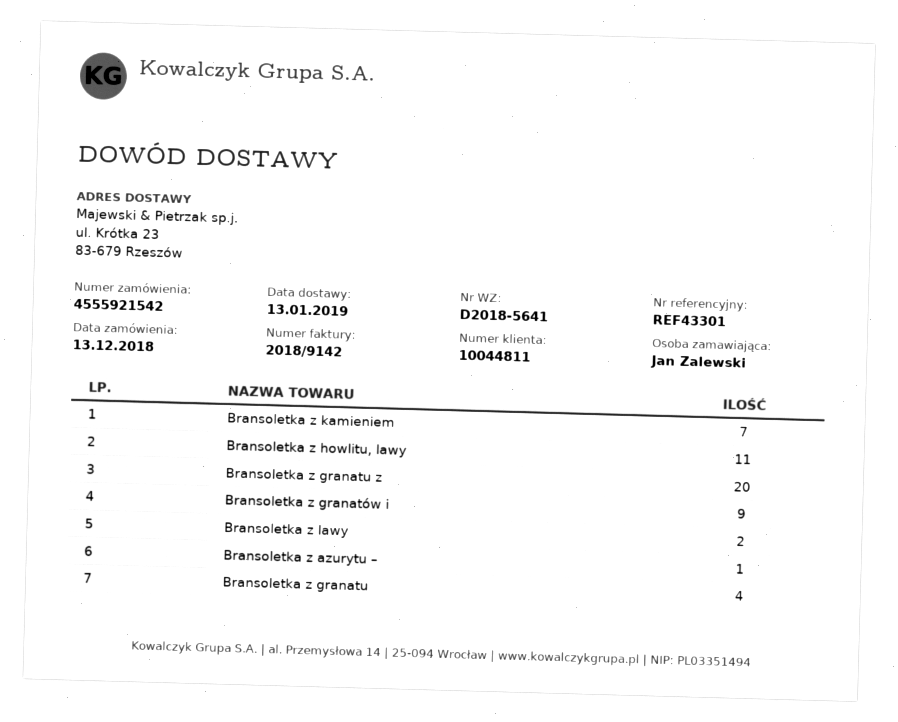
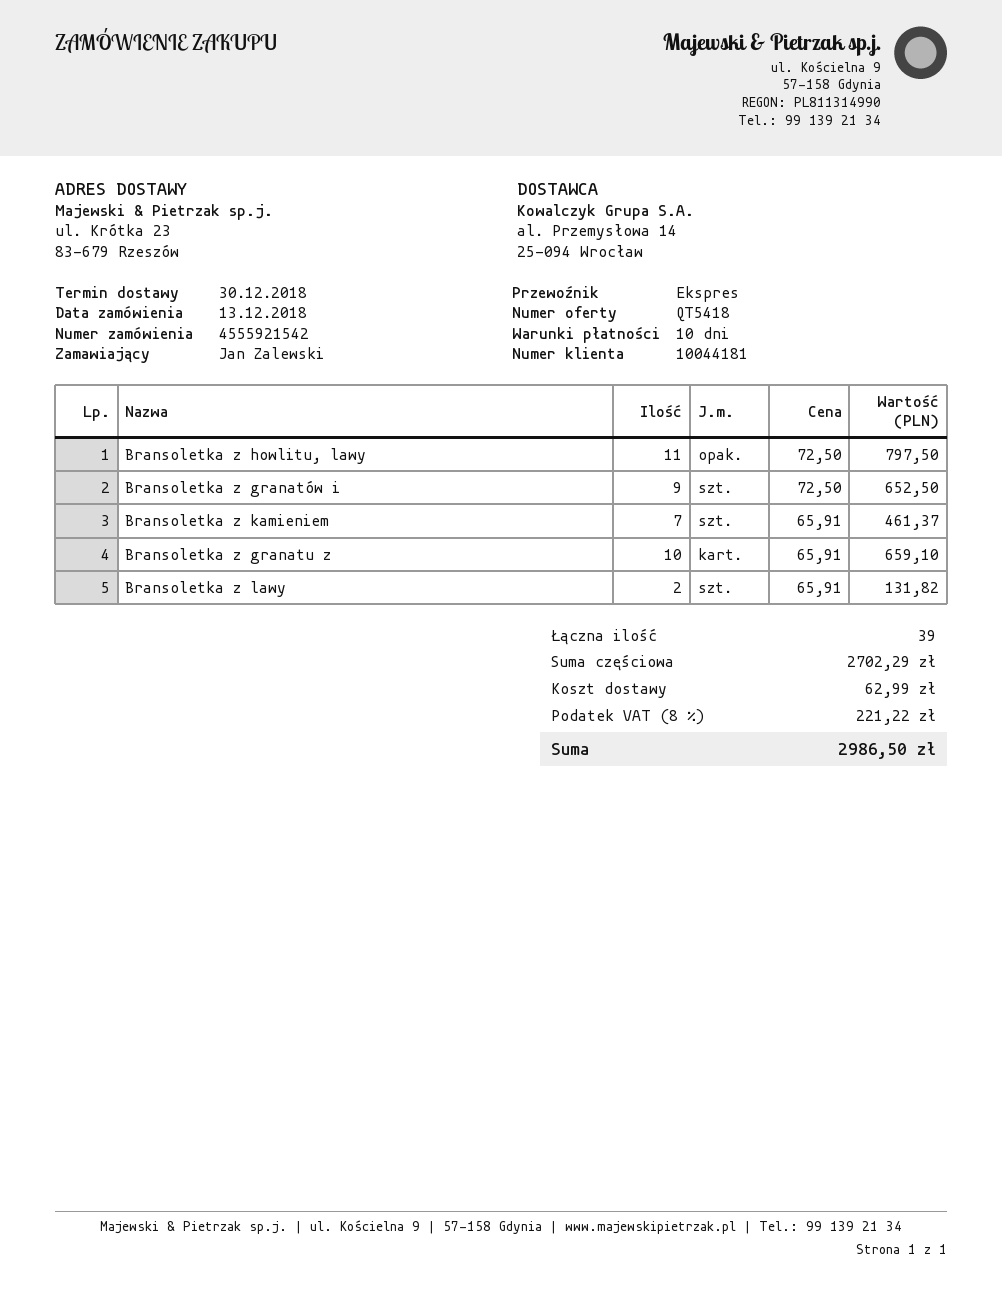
delivery date: 2019-01-13 -> 2018-12-30
customer number: 10044811 -> 10044181
Bransoletka z granatu z: 20 -> 10
Bransoletka z azurytu –: 1 -> none
Bransoletka z granatu: 4 -> none

